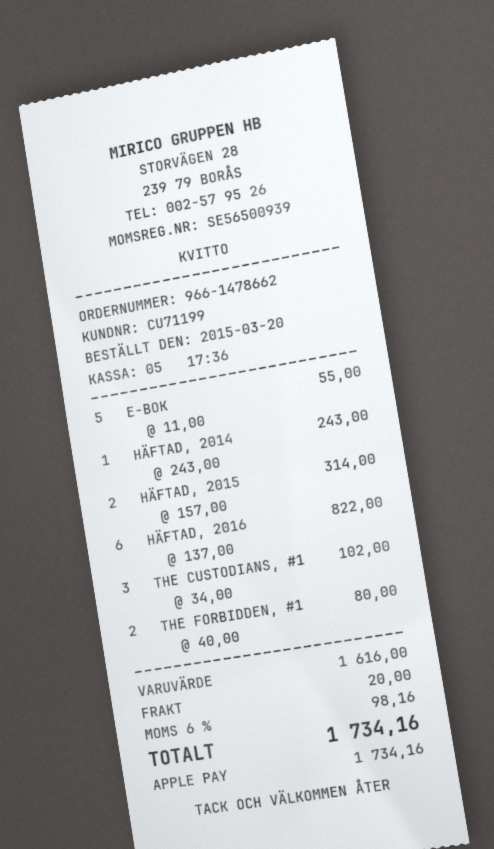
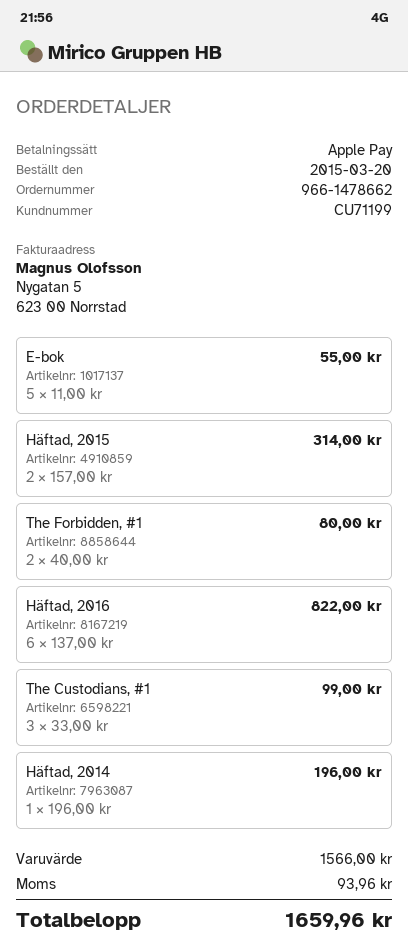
HÄFTAD, 2014: 1 x 243.00 = 243.00 -> 1 x 196.00 = 196.00
THE CUSTODIANS, #1: 3 x 34.00 = 102.00 -> 3 x 33.00 = 99.00
subtotal: 1616.00 -> 1566.00
shipping: 20.00 -> none
tax: 98.16 -> 93.96
total: 1734.16 -> 1659.96

